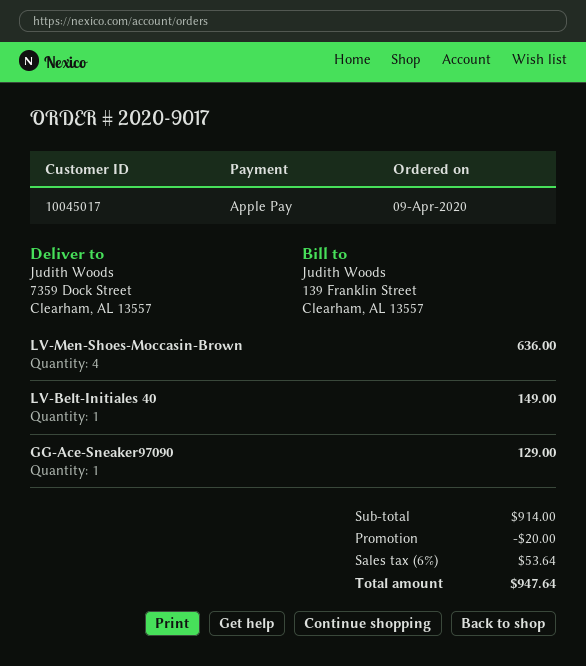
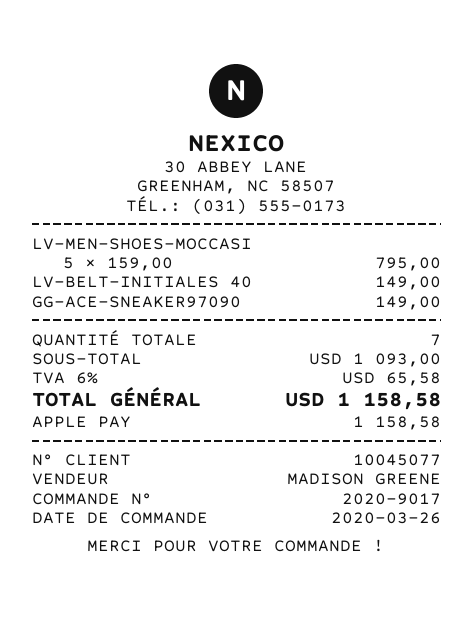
order date: 2020-04-09 -> 2020-03-26
customer number: 10045017 -> 10045077
LV-Men-Shoes-Moccasin-Brown: 4 for 636.00 -> 5 for 795.00
GG-Ace-Sneaker97090: 1 for 129.00 -> 1 for 149.00
subtotal: 914.00 -> 1093.00
discount: 20.00 -> none
tax: 6% = 53.64 -> 6% = 65.58
total: 947.64 -> 1158.58

